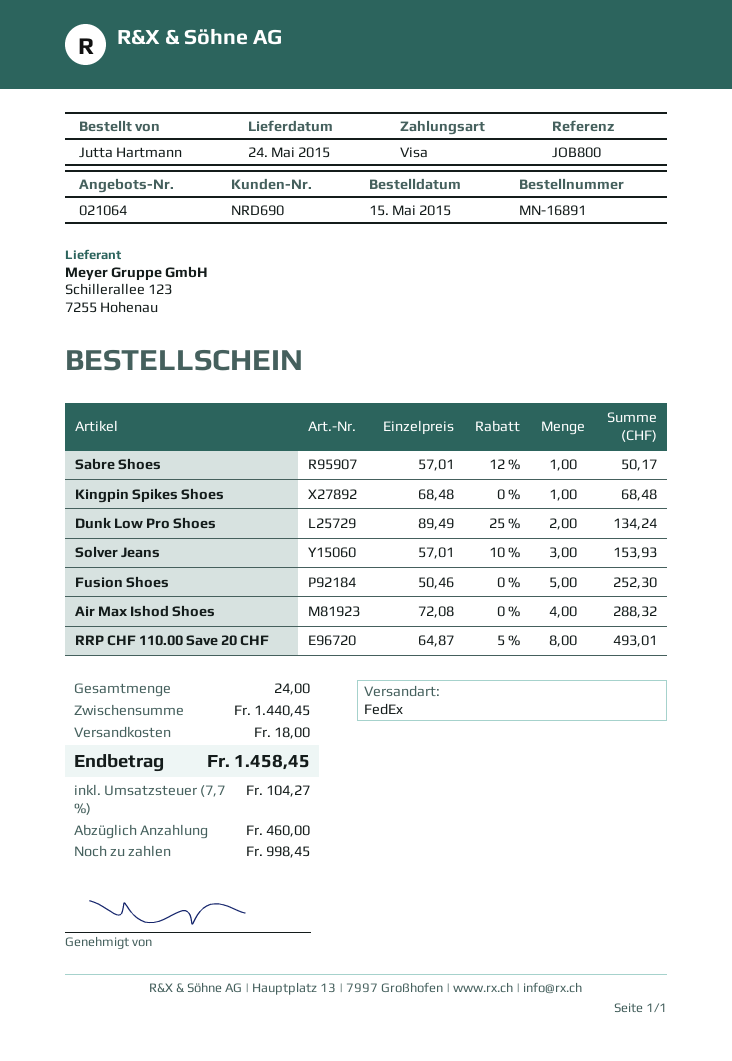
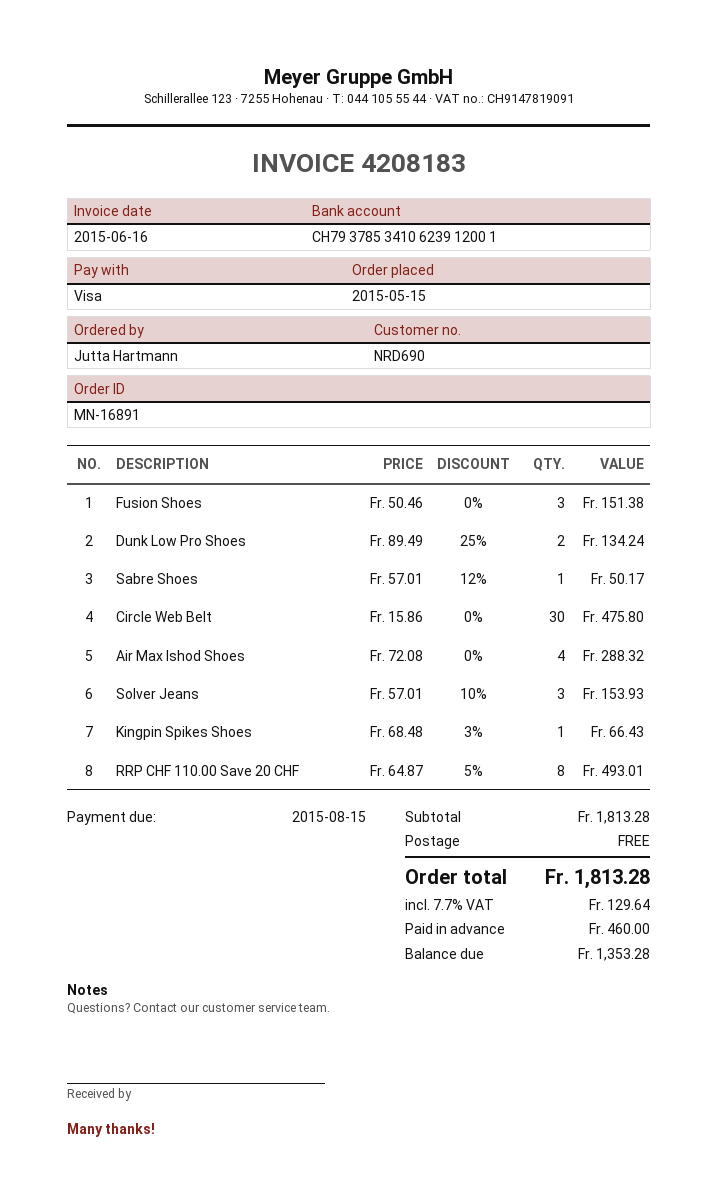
Kingpin Spikes Shoes: 1 x 68.48 = 68.48 -> 1 x 68.48 - 3% = 66.43
Fusion Shoes: 5 x 50.46 = 252.30 -> 3 x 50.46 = 151.38
Circle Web Belt: none -> 30 x 15.86 = 475.80
subtotal: 1440.45 -> 1813.28
shipping: 18.00 -> 0.00
tax: 7.7% = 104.27 -> 7.7% = 129.64
total: 1458.45 -> 1813.28
balance: 998.45 -> 1353.28

